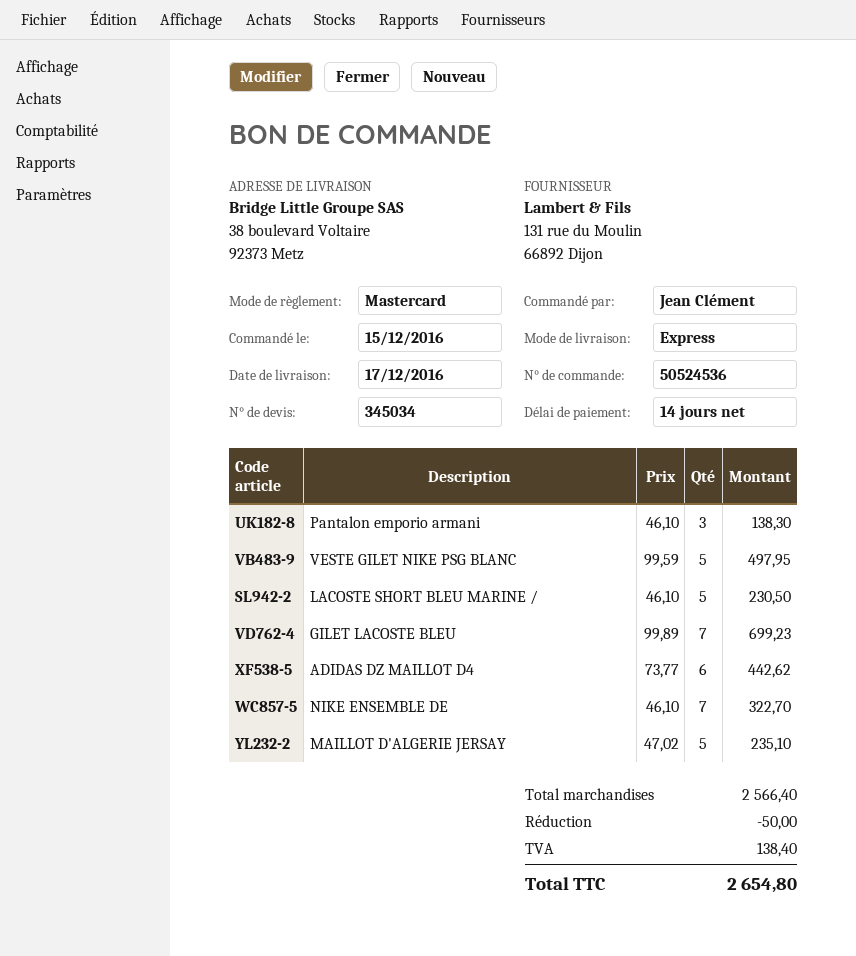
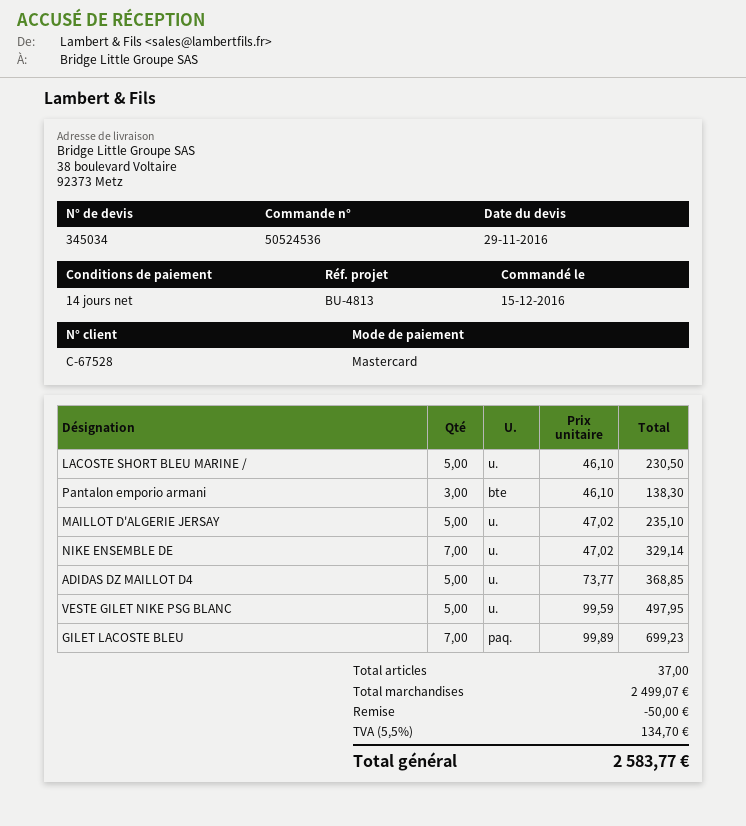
ADIDAS DZ MAILLOT D4: 6 x 73.77 = 442.62 -> 5 x 73.77 = 368.85
NIKE ENSEMBLE DE: 7 x 46.10 = 322.70 -> 7 x 47.02 = 329.14
subtotal: 2566.40 -> 2499.07
tax: 138.40 -> 134.70
total: 2654.80 -> 2583.77

